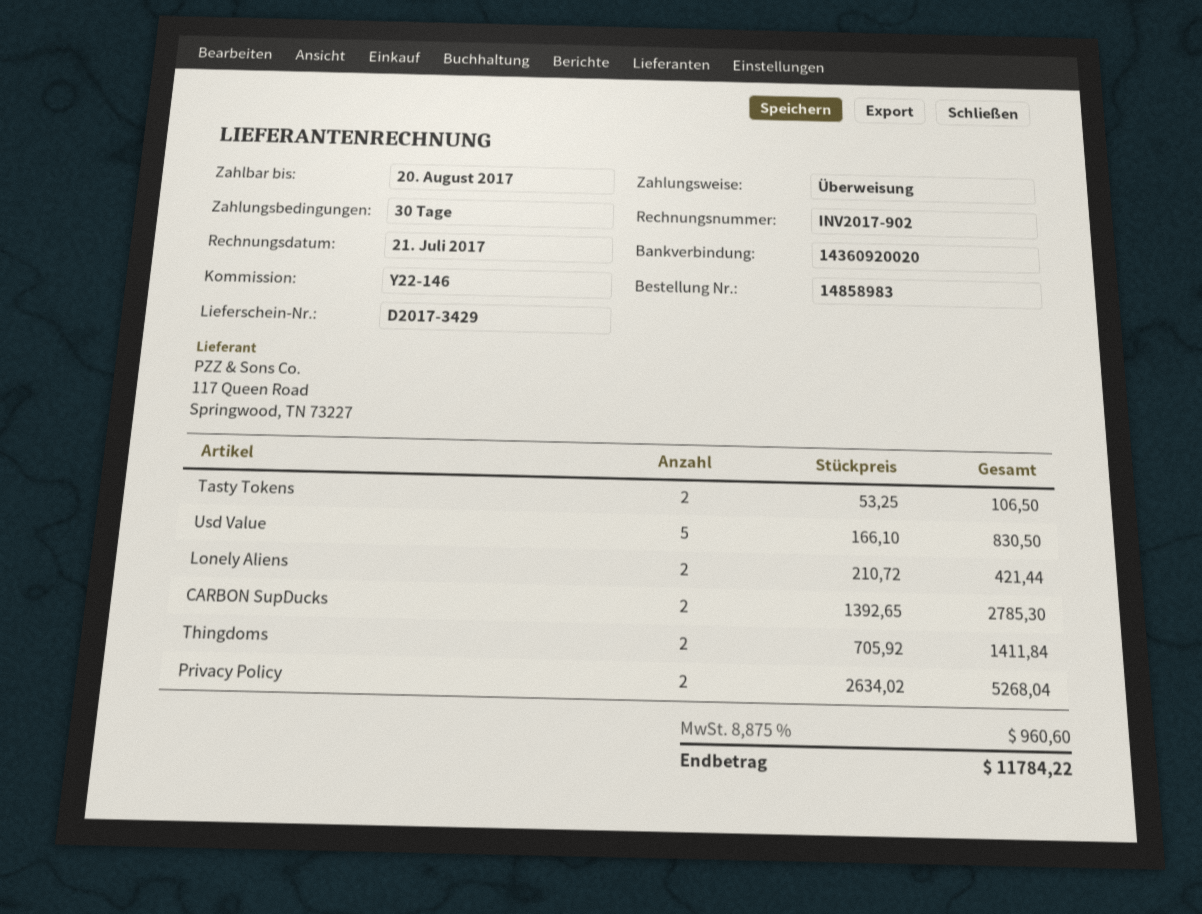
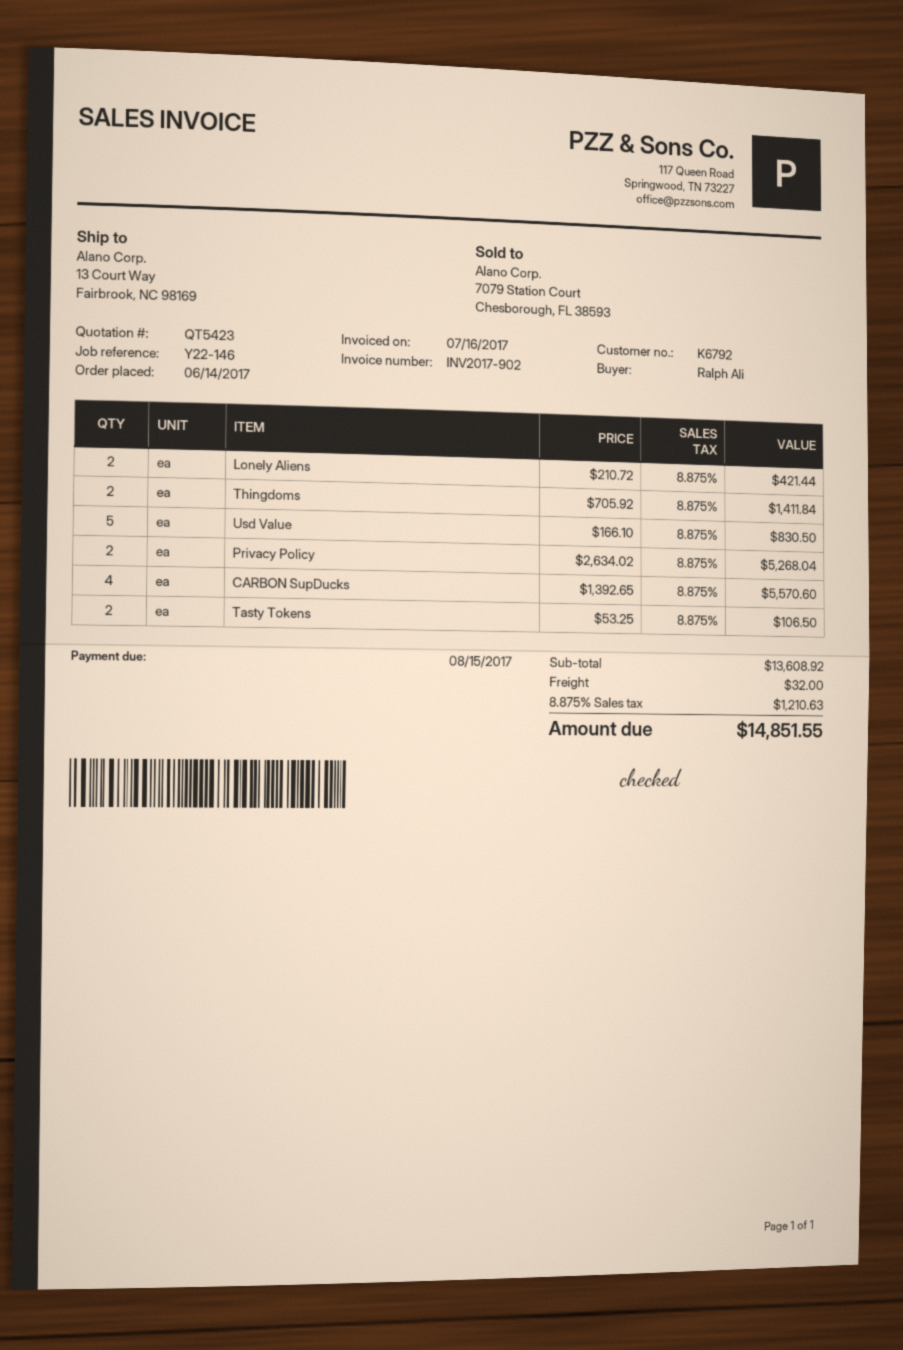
invoice date: 2017-07-21 -> 2017-07-16
due date: 2017-08-20 -> 2017-08-15
CARBON SupDucks: 2 x 1392.65 = 2785.30 -> 4 x 1392.65 = 5570.60
shipping: none -> 32.00
tax: 8.875% = 960.60 -> 8.875% = 1210.63
total: 11784.22 -> 14851.55

